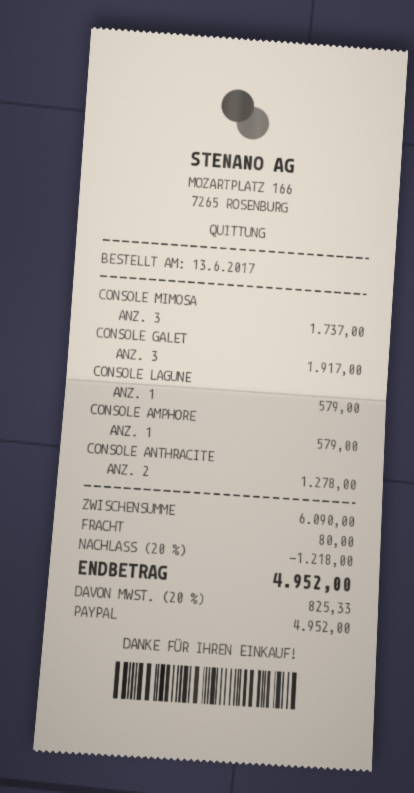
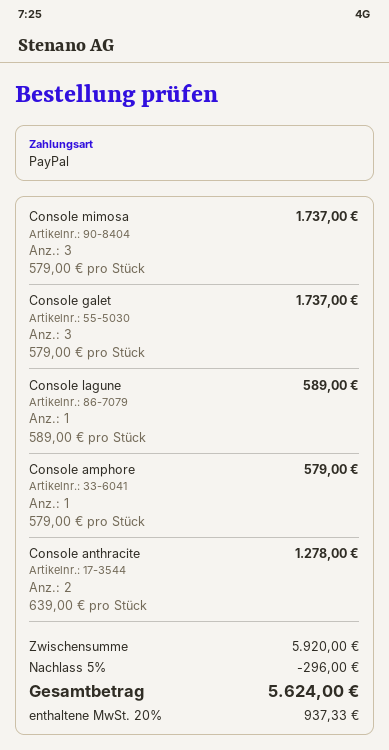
CONSOLE GALET: 3 for 1917.00 -> 3 for 1737.00
CONSOLE LAGUNE: 1 for 579.00 -> 1 for 589.00
subtotal: 6090.00 -> 5920.00
discount: 20% = 1218.00 -> 5% = 296.00
shipping: 80.00 -> none
tax: 20% = 825.33 -> 20% = 937.33
total: 4952.00 -> 5624.00

